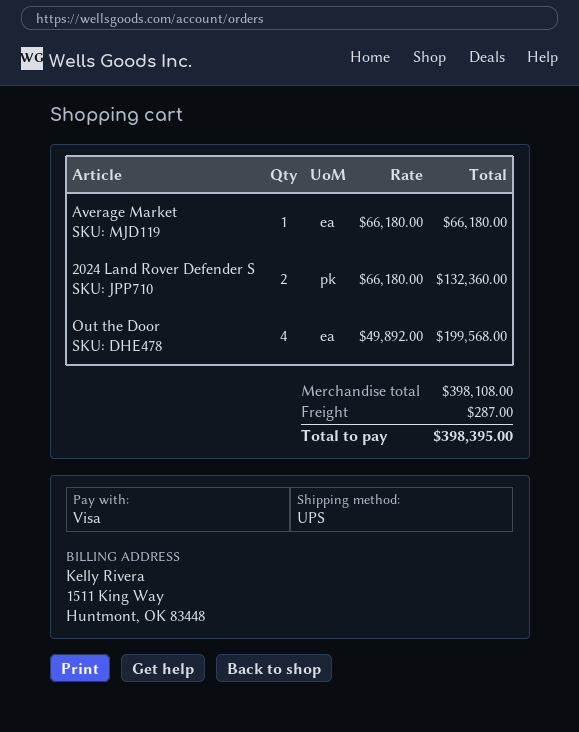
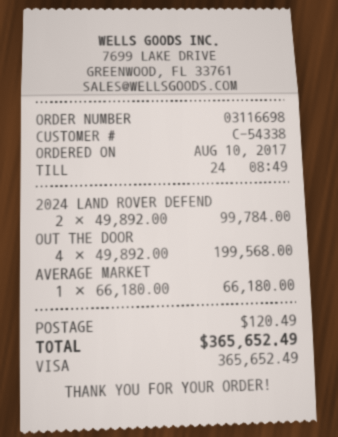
2024 Land Rover Defender S: 2 x 66180.00 = 132360.00 -> 2 x 49892.00 = 99784.00
shipping: 287.00 -> 120.49
total: 398395.00 -> 365652.49

